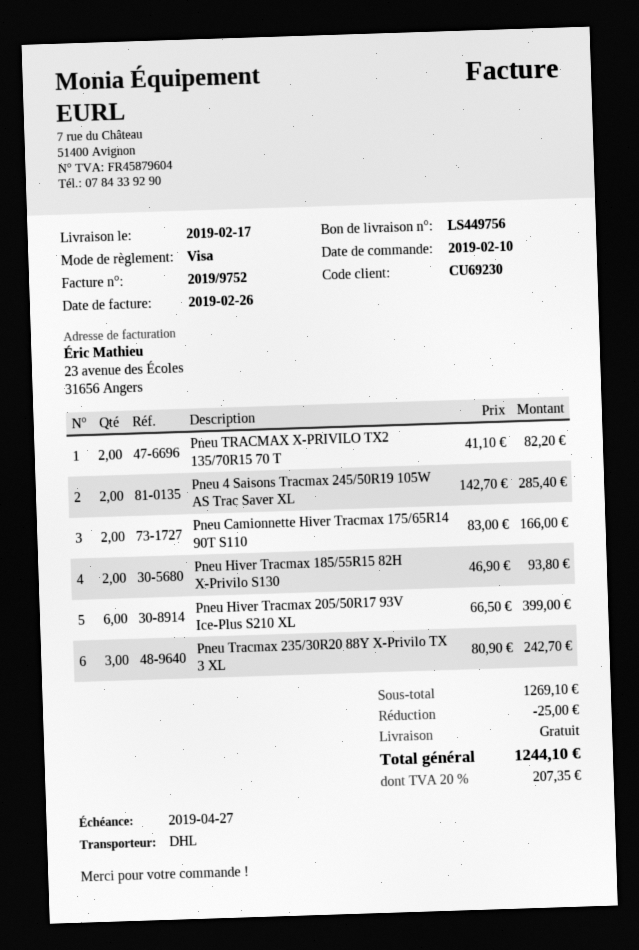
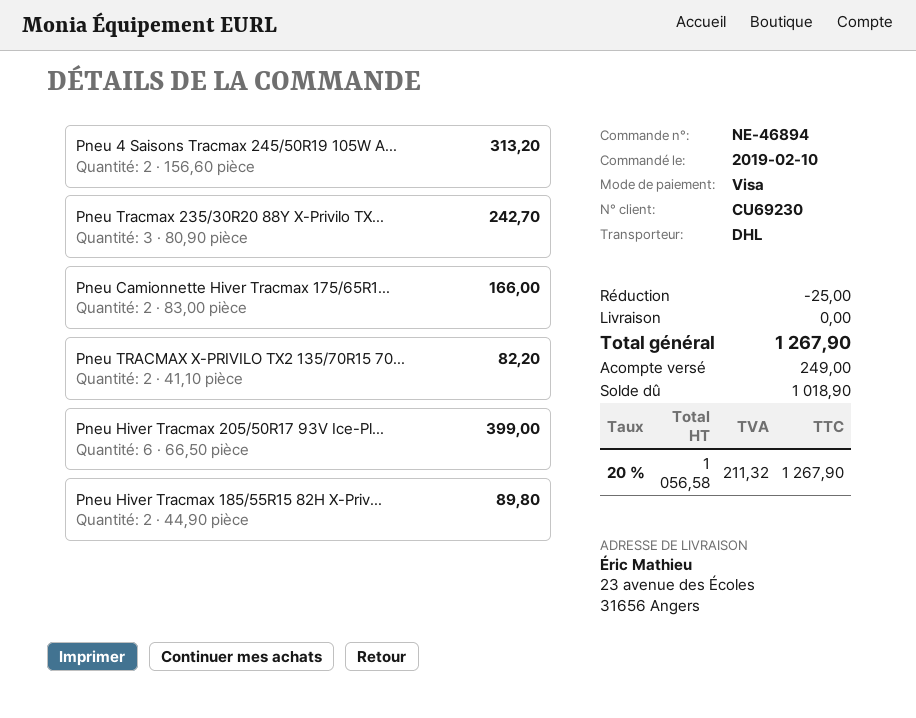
Pneu 4 Saisons Tracmax 245/50R19 105W AS Trac Saver XL: 2 x 142.70 = 285.40 -> 2 x 156.60 = 313.20
Pneu Hiver Tracmax 185/55R15 82H X-Privilo S130: 2 x 46.90 = 93.80 -> 2 x 44.90 = 89.80
tax: 20% = 207.35 -> 20% = 211.32
total: 1244.10 -> 1267.90

